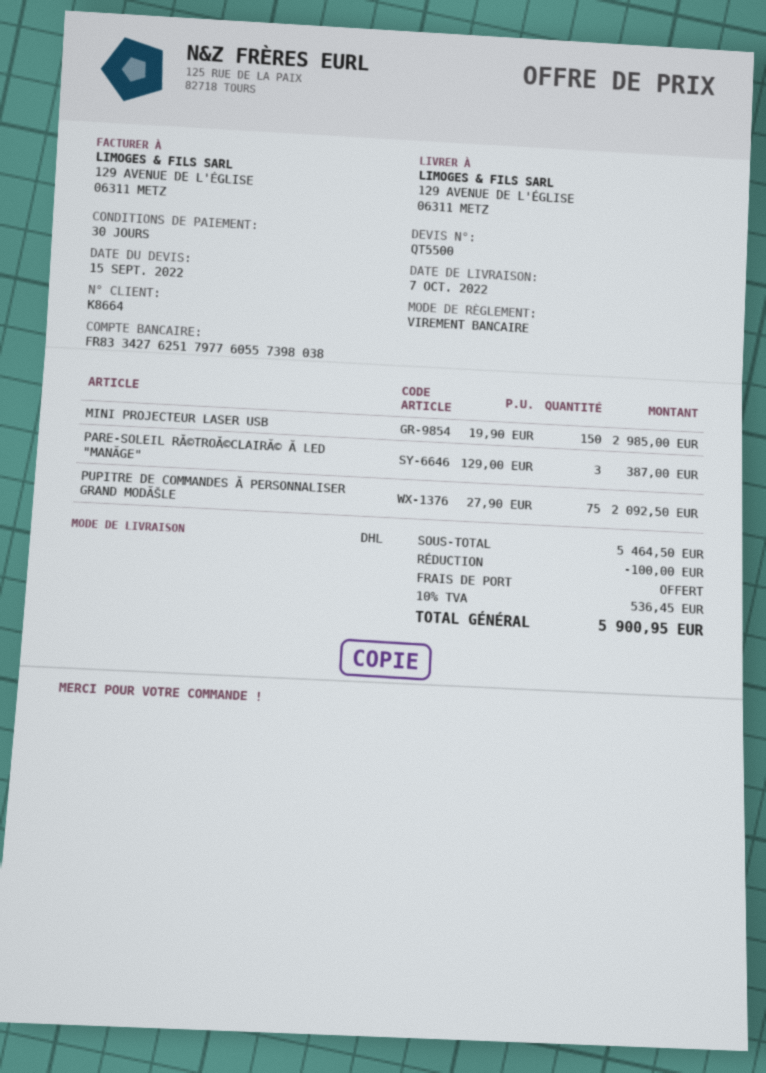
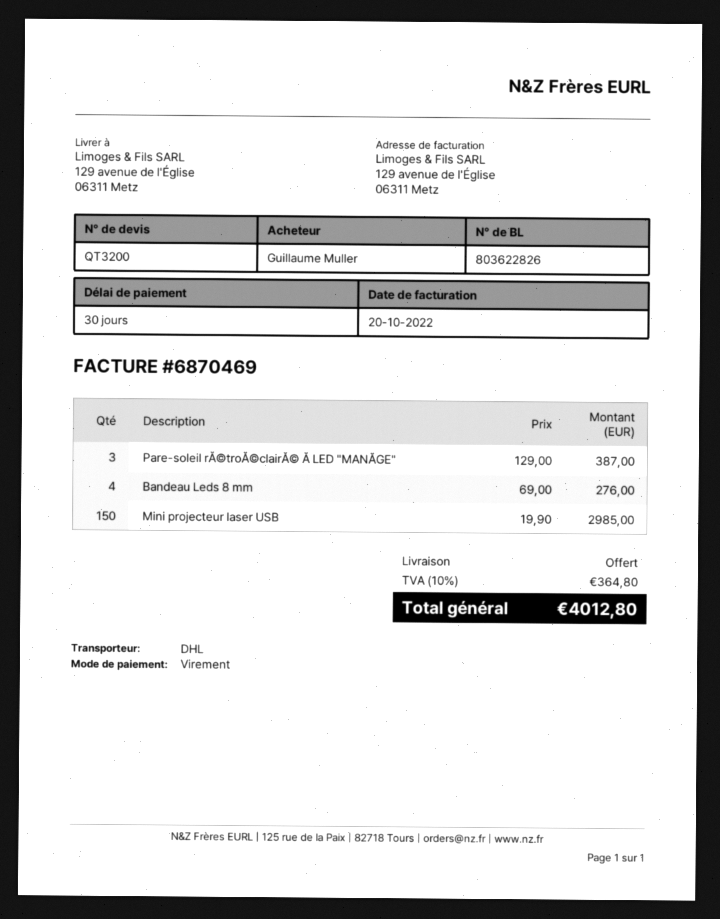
quote number: QT5500 -> QT3200
PUPITRE DE COMMANDES Ă PERSONNALISER GRAND MODĂŠLE: 75 x 27.90 = 2092.50 -> none
Bandeau Leds 8 mm: none -> 4 x 69.00 = 276.00
discount: 100.00 -> none
tax: 10% = 536.45 -> 10% = 364.80
total: 5900.95 -> 4012.80

